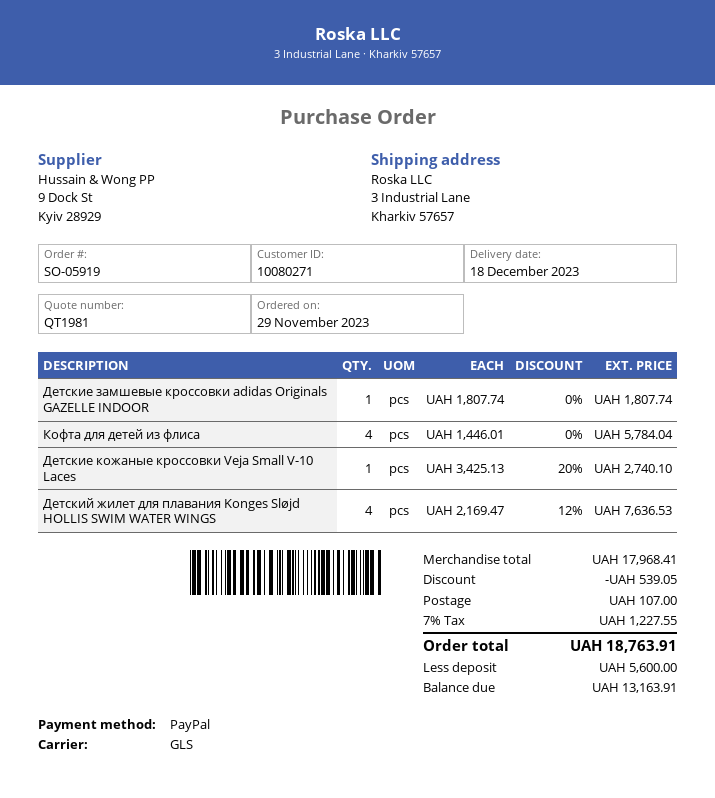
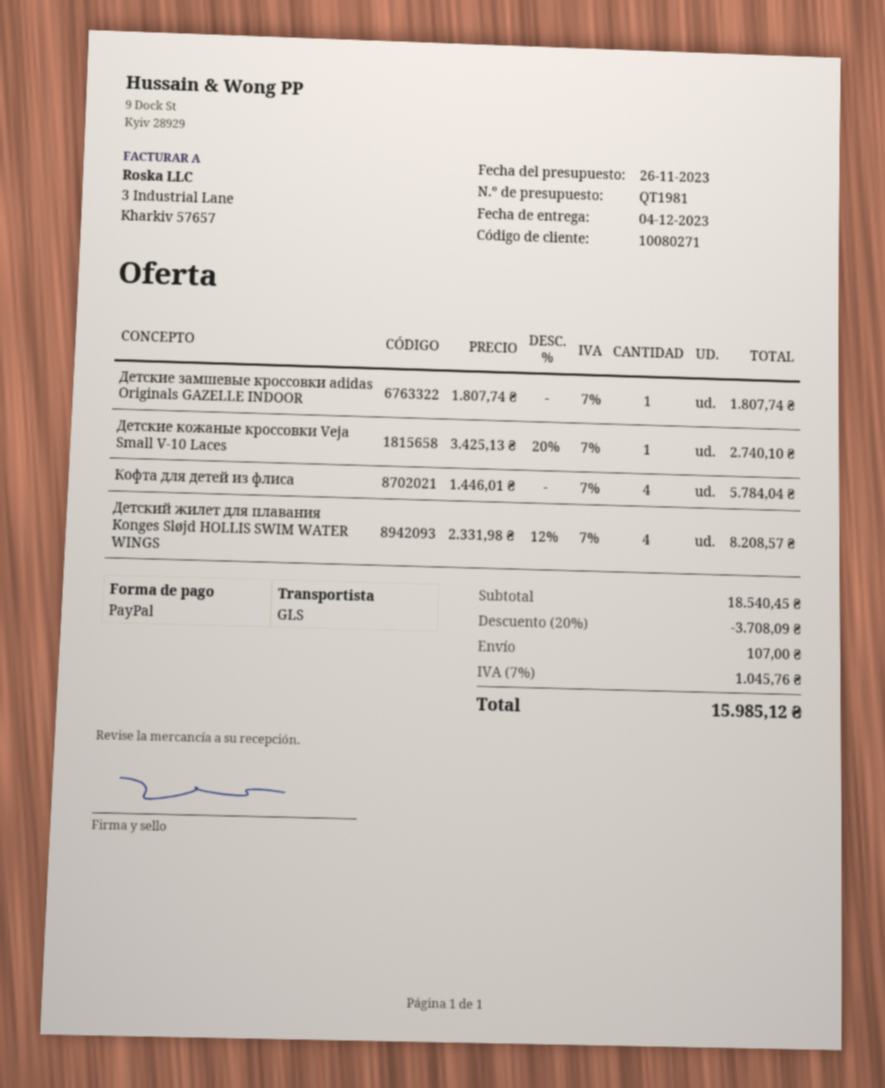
delivery date: 2023-12-18 -> 2023-12-04
Детский жилет для плавания Konges Sløjd HOLLIS SWIM WATER WINGS: 4 x 2169.47 - 12% = 7636.53 -> 4 x 2331.98 - 12% = 8208.57
subtotal: 17968.41 -> 18540.45
discount: 539.05 -> 3708.09
tax: 7% = 1227.55 -> 7% = 1045.76
total: 18763.91 -> 15985.12

